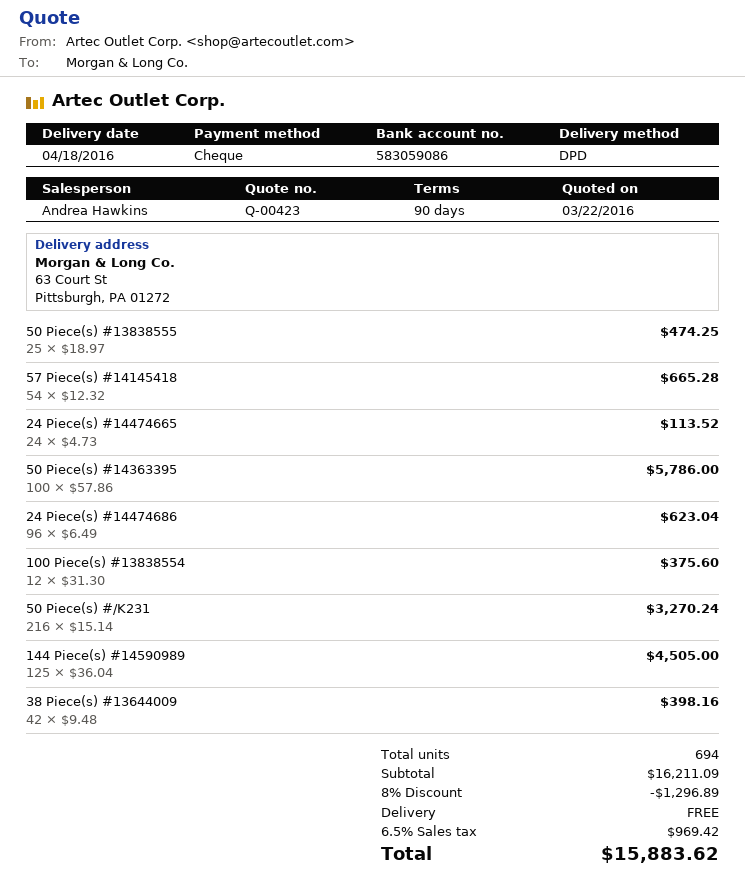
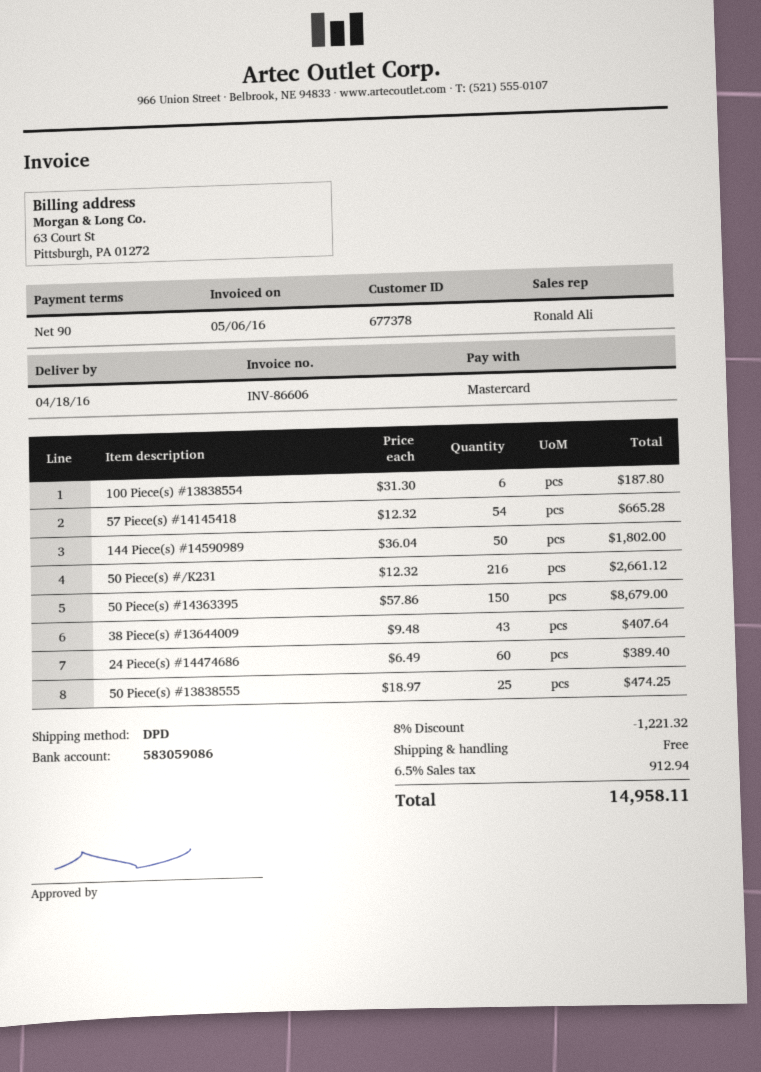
sales rep: Andrea Hawkins -> Ronald Ali
payment method: cheque -> Mastercard
24 Piece(s) #14474665: 24 x 4.73 = 113.52 -> none
50 Piece(s) #14363395: 100 x 57.86 = 5786.00 -> 150 x 57.86 = 8679.00
24 Piece(s) #14474686: 96 x 6.49 = 623.04 -> 60 x 6.49 = 389.40
100 Piece(s) #13838554: 12 x 31.30 = 375.60 -> 6 x 31.30 = 187.80
50 Piece(s) #/K231: 216 x 15.14 = 3270.24 -> 216 x 12.32 = 2661.12
144 Piece(s) #14590989: 125 x 36.04 = 4505.00 -> 50 x 36.04 = 1802.00
38 Piece(s) #13644009: 42 x 9.48 = 398.16 -> 43 x 9.48 = 407.64
discount: 8% = 1296.89 -> 8% = 1221.32
tax: 6.5% = 969.42 -> 6.5% = 912.94
total: 15883.62 -> 14958.11

